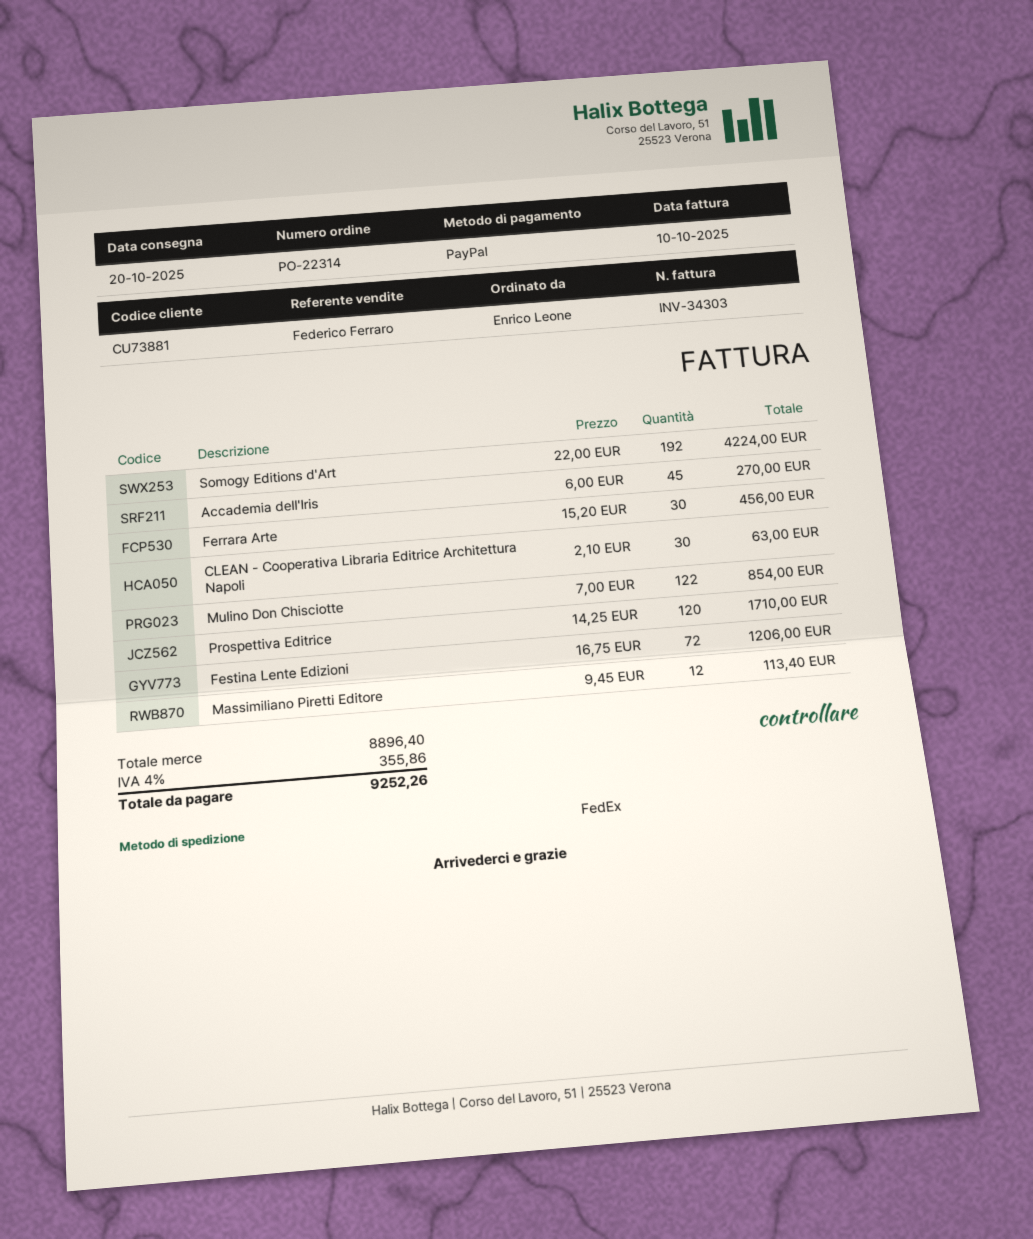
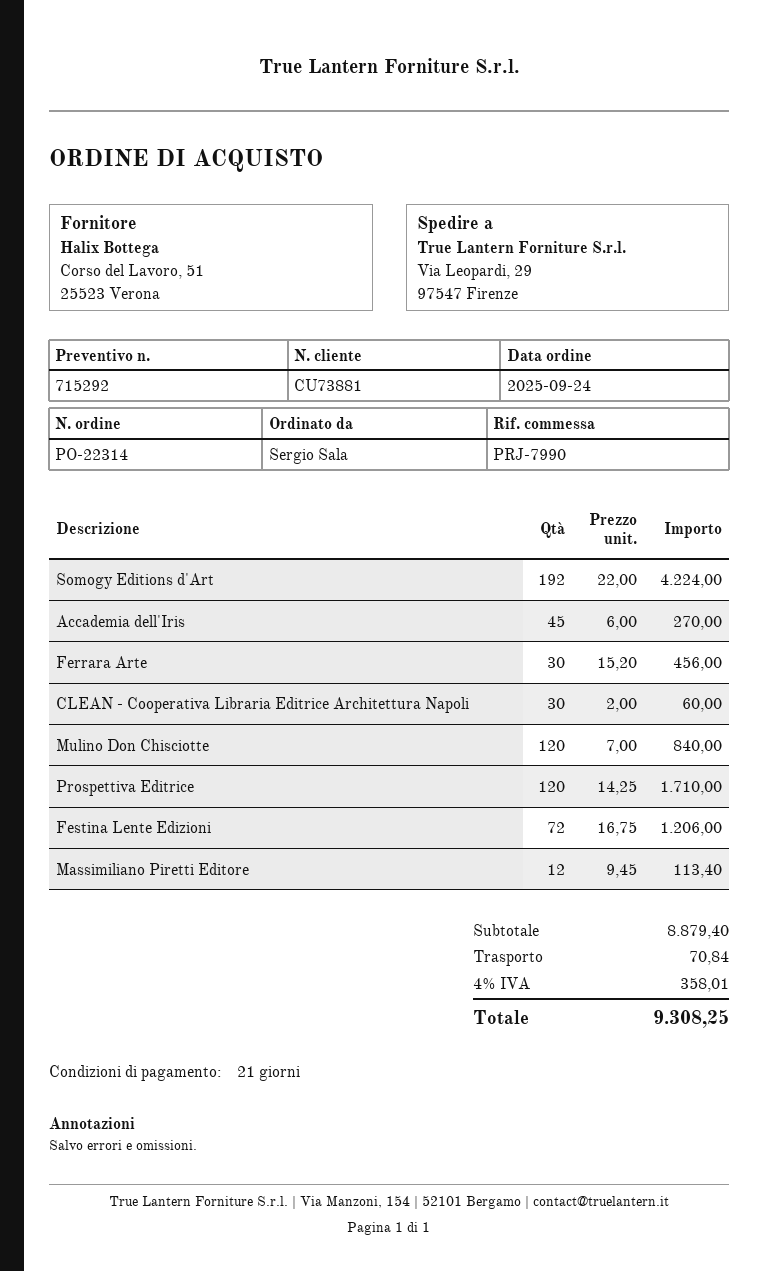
ordered by: Enrico Leone -> Sergio Sala
CLEAN - Cooperativa Libraria Editrice Architettura Napoli: 30 x 2.10 = 63.00 -> 30 x 2.00 = 60.00
Mulino Don Chisciotte: 122 x 7.00 = 854.00 -> 120 x 7.00 = 840.00
subtotal: 8896.40 -> 8879.40
shipping: none -> 70.84
tax: 4% = 355.86 -> 4% = 358.01
total: 9252.26 -> 9308.25

